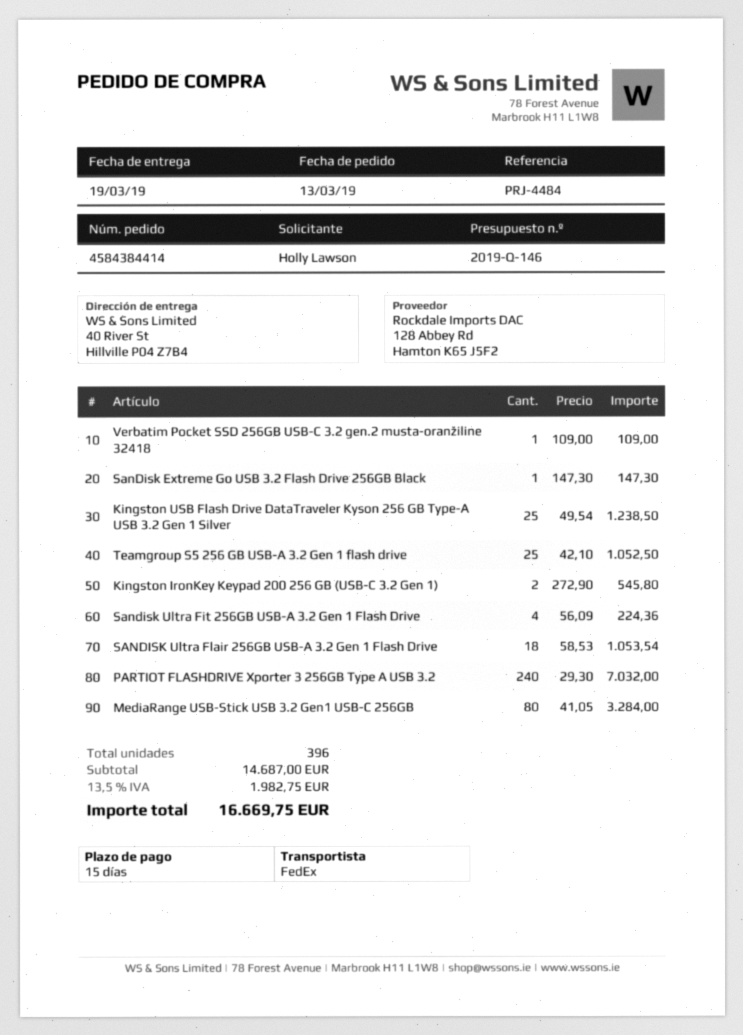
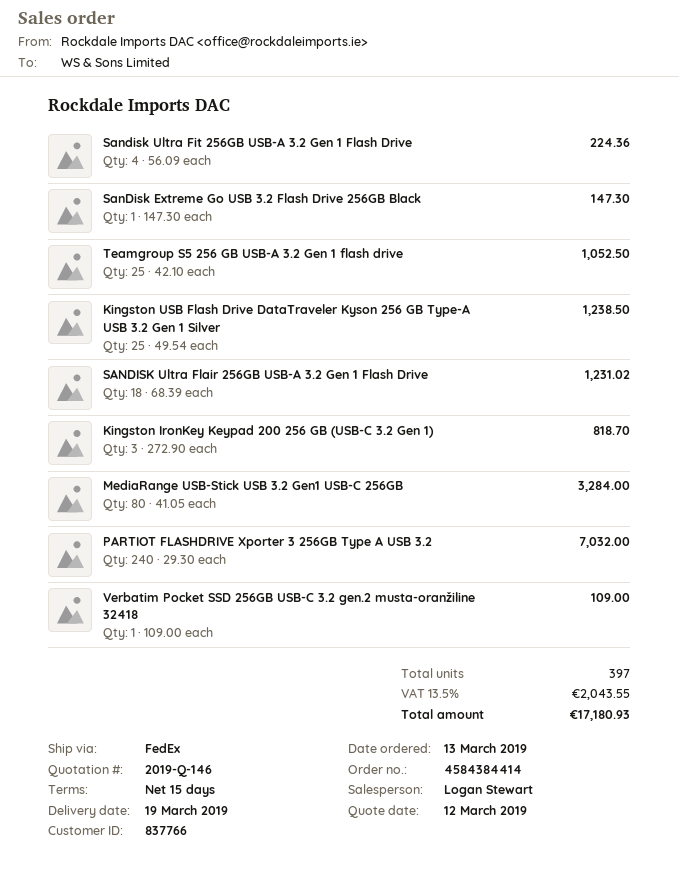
Kingston IronKey Keypad 200 256 GB (USB-C 3.2 Gen 1): 2 x 272.90 = 545.80 -> 3 x 272.90 = 818.70
SANDISK Ultra Flair 256GB USB-A 3.2 Gen 1 Flash Drive: 18 x 58.53 = 1053.54 -> 18 x 68.39 = 1231.02
total quantity: 396 -> 397
tax: 13.5% = 1982.75 -> 13.5% = 2043.55
total: 16669.75 -> 17180.93

